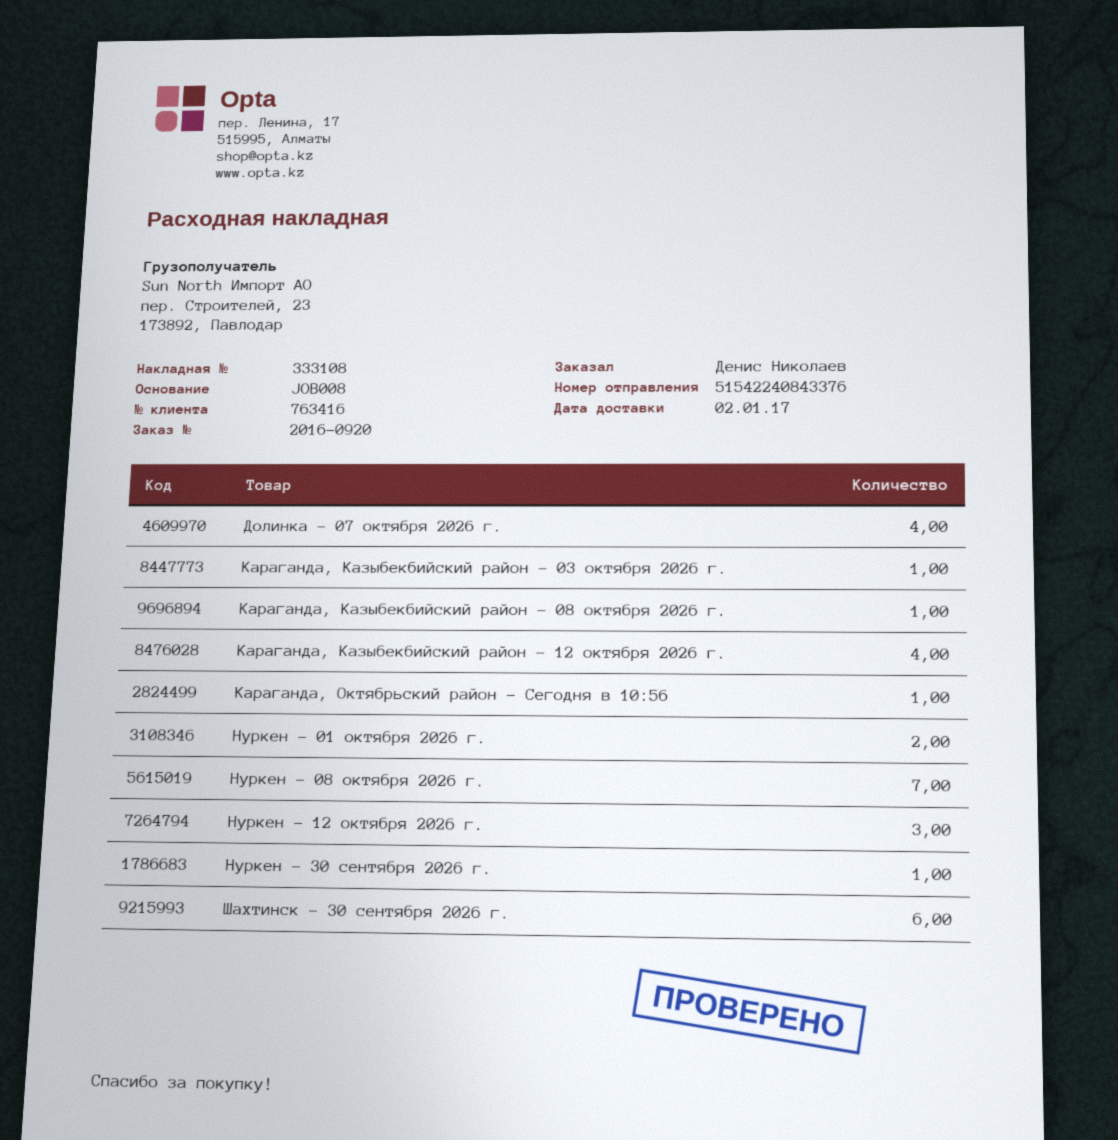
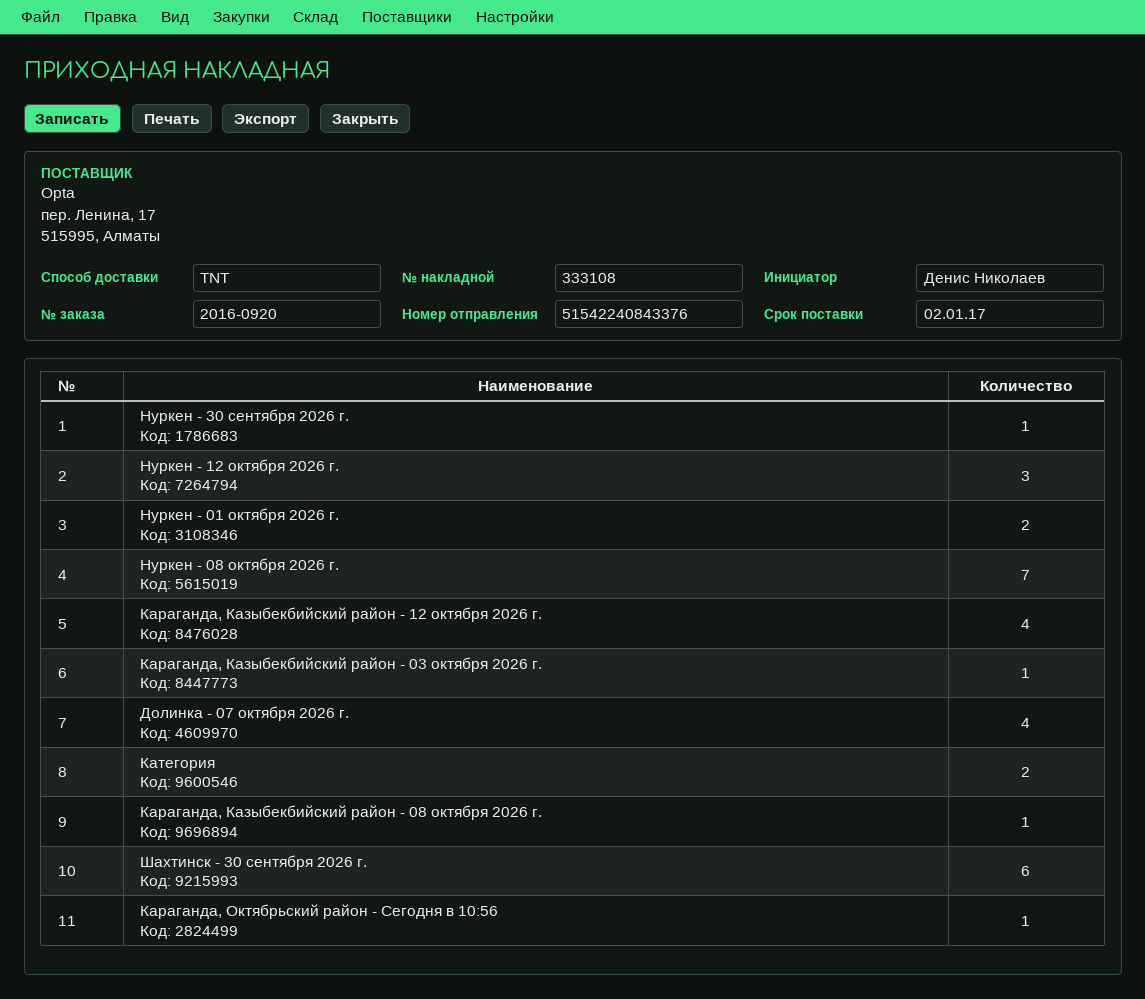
Категория: none -> 2

